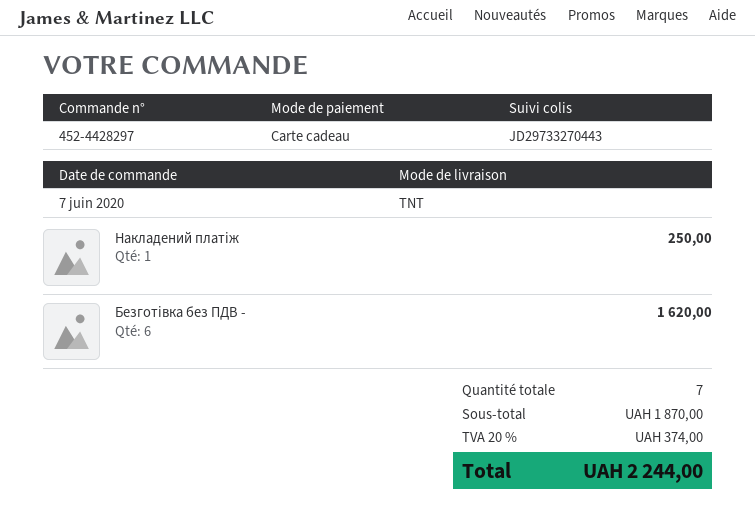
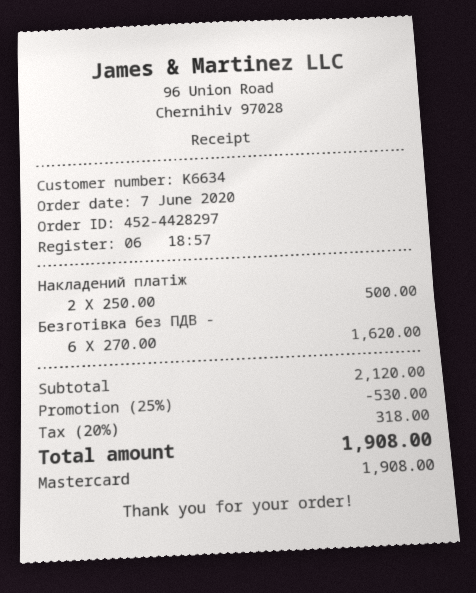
payment method: gift card -> Mastercard
Накладений платіж: 1 for 250.00 -> 2 for 500.00
subtotal: 1870.00 -> 2120.00
discount: none -> 25% = 530.00
tax: 20% = 374.00 -> 20% = 318.00
total: 2244.00 -> 1908.00

